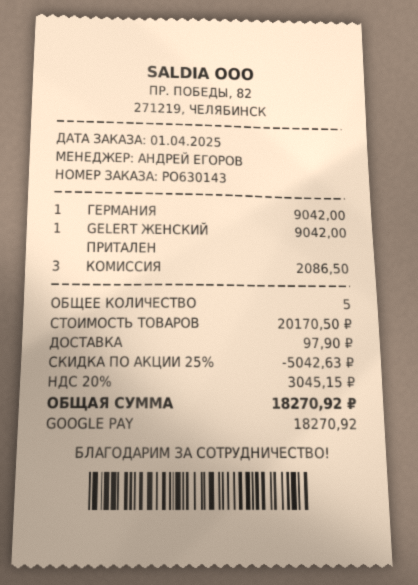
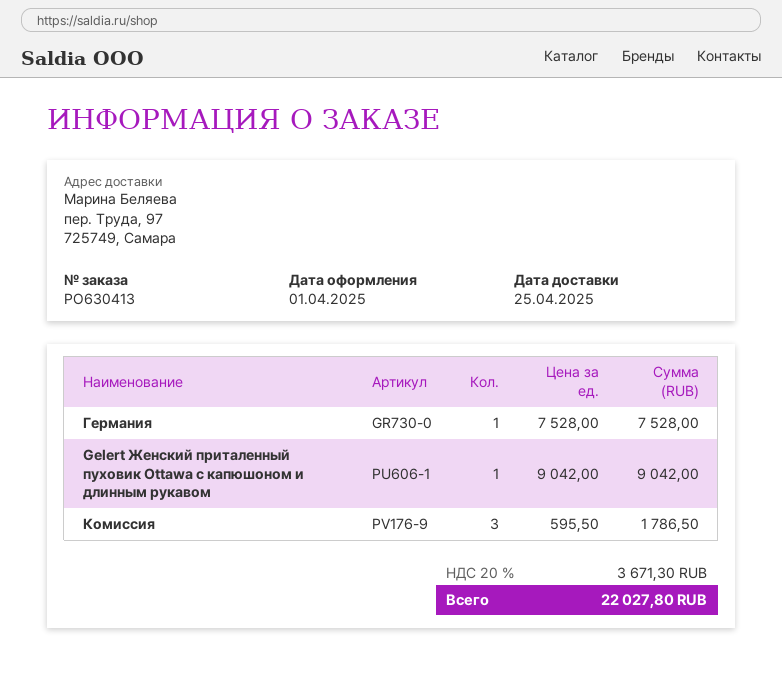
order number: PO630143 -> PO630413
ГЕРМАНИЯ: 1 for 9042.00 -> 1 for 7528.00
КОМИССИЯ: 3 for 2086.50 -> 3 for 1786.50
discount: 25% = 5042.63 -> none
shipping: 97.90 -> none
tax: 20% = 3045.15 -> 20% = 3671.30
total: 18270.92 -> 22027.80

